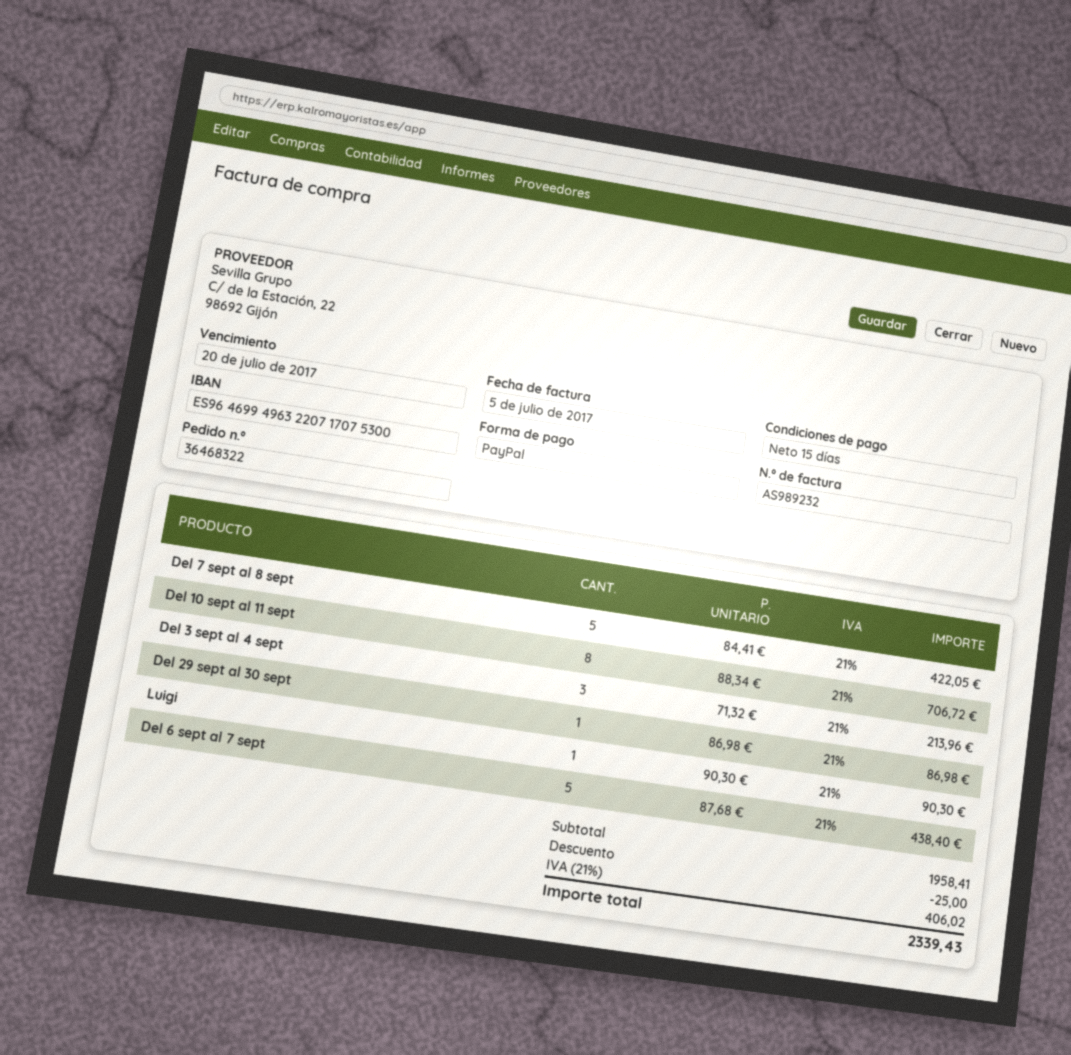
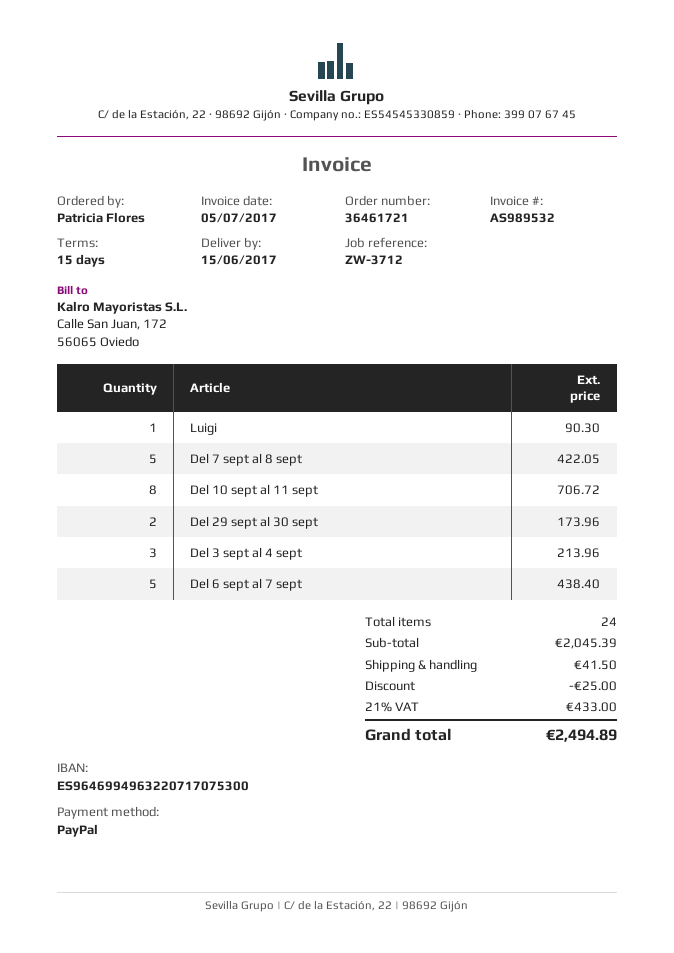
order number: 36468322 -> 36461721
invoice number: AS989232 -> AS989532
Del 29 sept al 30 sept: 1 for 86.98 -> 2 for 173.96
subtotal: 1958.41 -> 2045.39
shipping: none -> 41.50
tax: 21% = 406.02 -> 21% = 433.00
total: 2339.43 -> 2494.89

